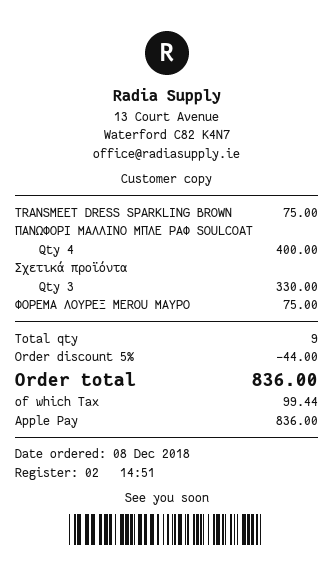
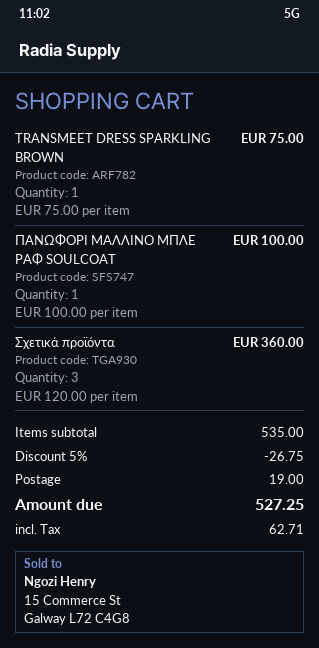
ΠΑΝΩΦΟΡΙ ΜΑΛΛΙΝΟ ΜΠΛΕ ΡΑΦ SOULCOAT: 4 for 400.00 -> 1 for 100.00
Σχετικά προϊόντα: 3 for 330.00 -> 3 for 360.00
ΦΟΡΕΜΑ ΛΟΥΡΕΞ MEROU ΜΑΥΡΟ: 1 for 75.00 -> none
discount: 5% = 44.00 -> 5% = 26.75
shipping: none -> 19.00
tax: 99.44 -> 62.71
total: 836.00 -> 527.25

